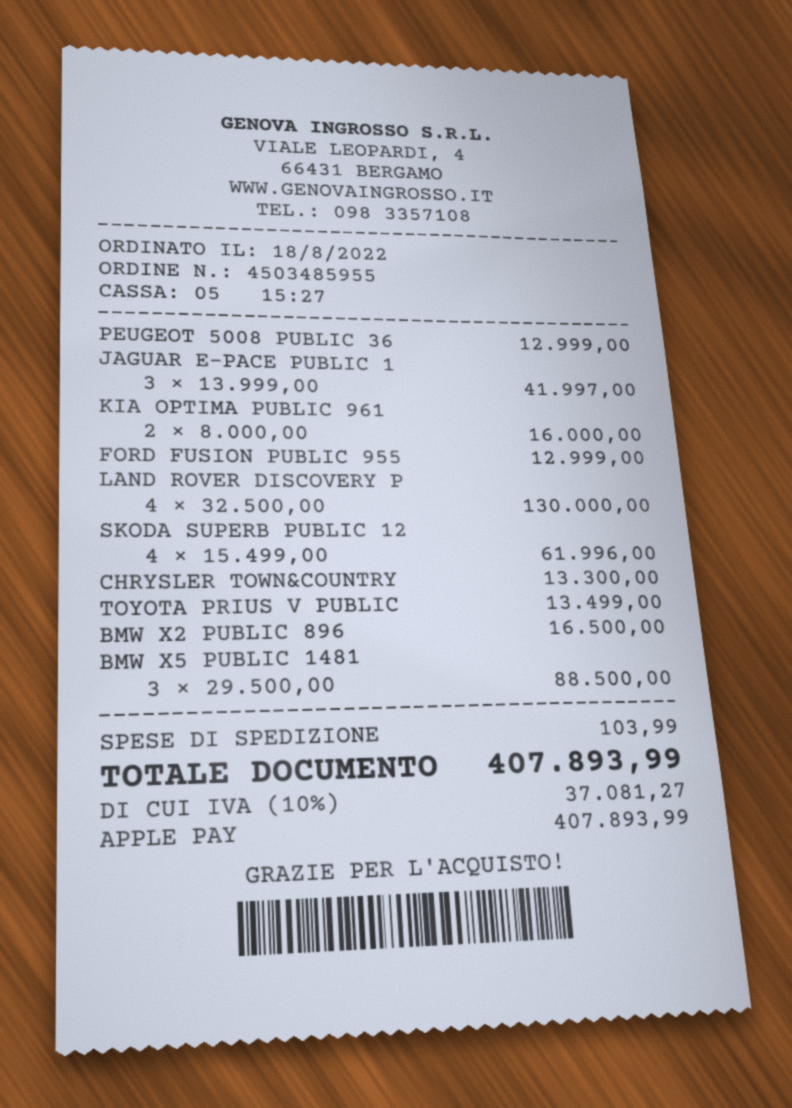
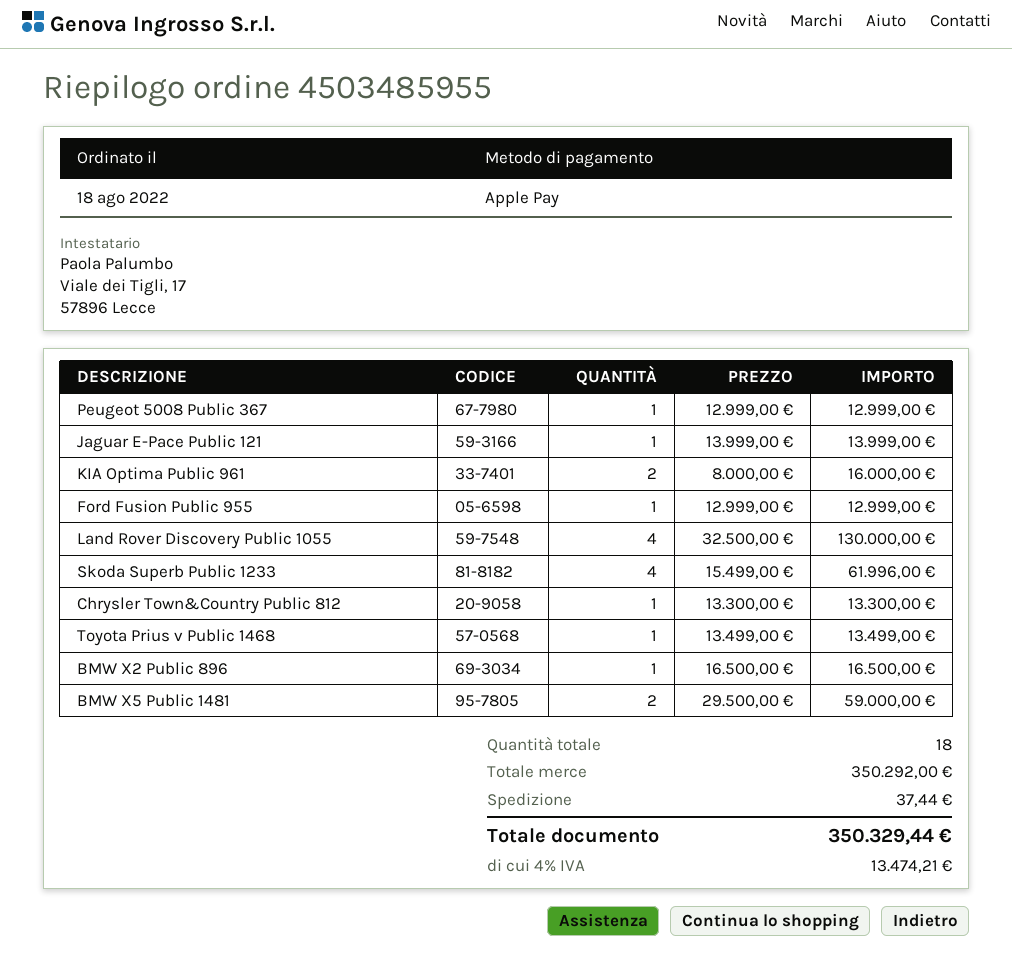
JAGUAR E-PACE PUBLIC 1: 3 x 13999.00 = 41997.00 -> 1 x 13999.00 = 13999.00
BMW X5 PUBLIC 1481: 3 x 29500.00 = 88500.00 -> 2 x 29500.00 = 59000.00
shipping: 103.99 -> 37.44
tax: 10% = 37081.27 -> 4% = 13474.21
total: 407893.99 -> 350329.44

